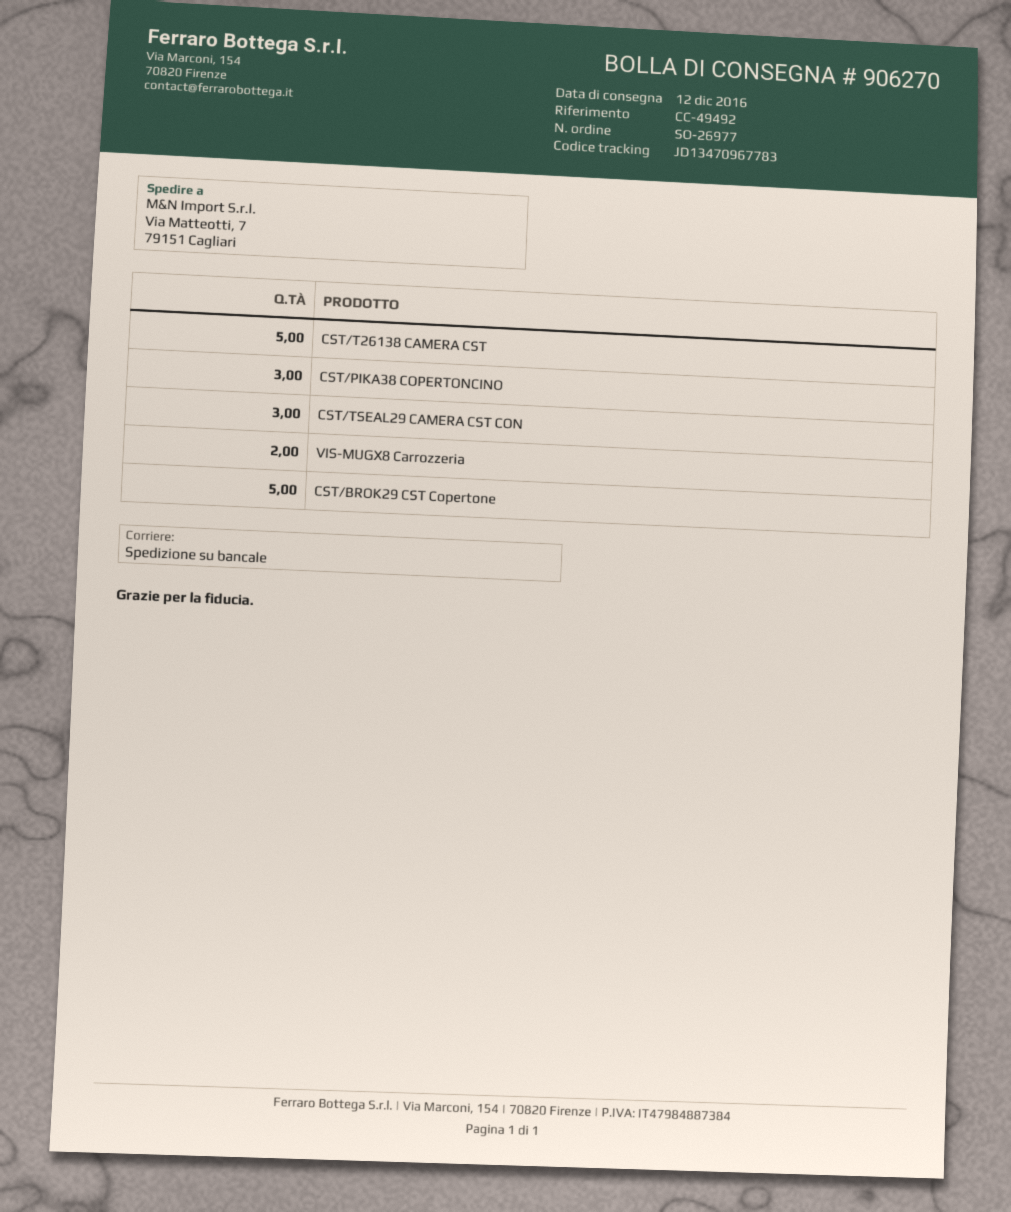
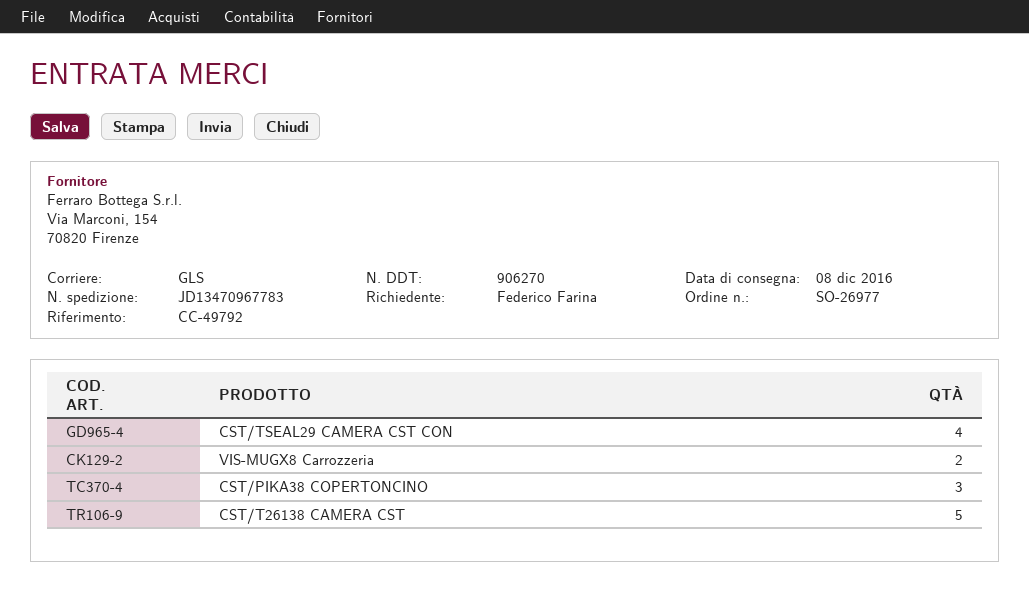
delivery date: 2016-12-12 -> 2016-12-08
reference: CC-49492 -> CC-49792
shipping method: pallet freight -> GLS
CST/TSEAL29 CAMERA CST CON: 3 -> 4
CST/BROK29 CST Copertone: 5 -> none

